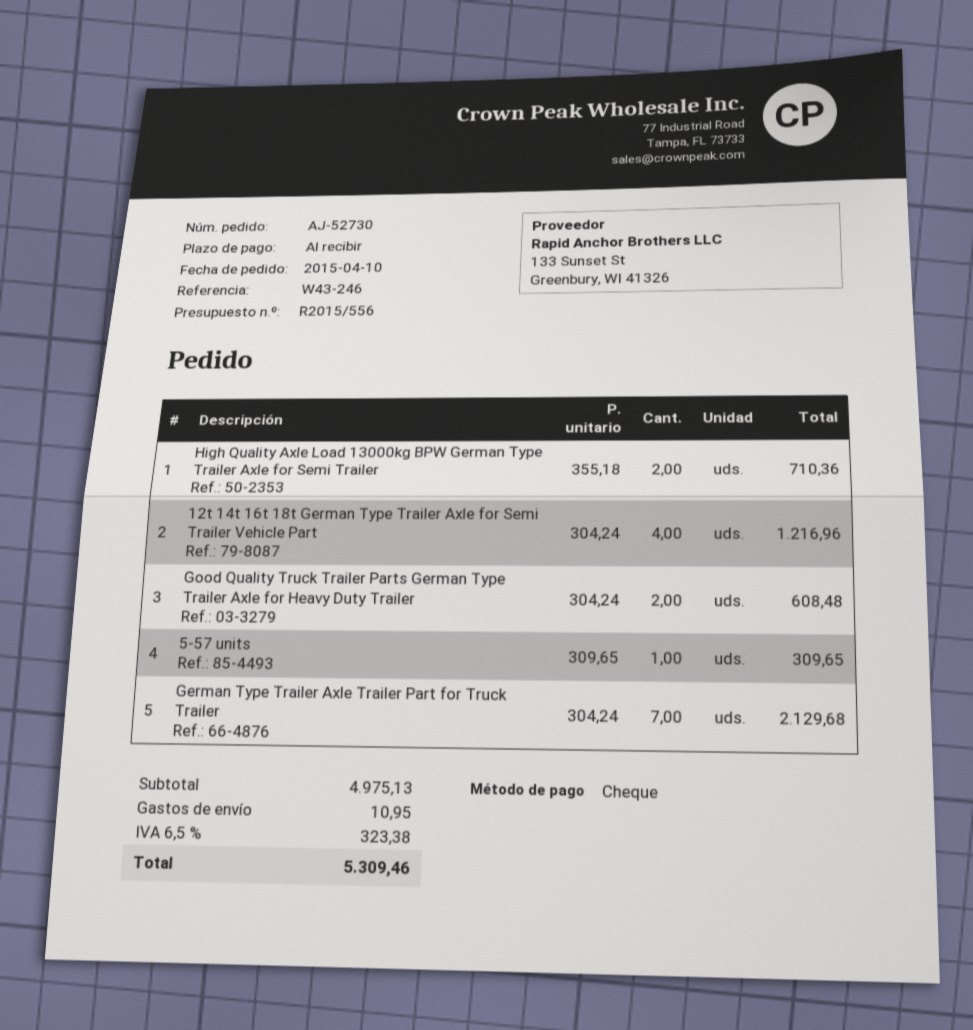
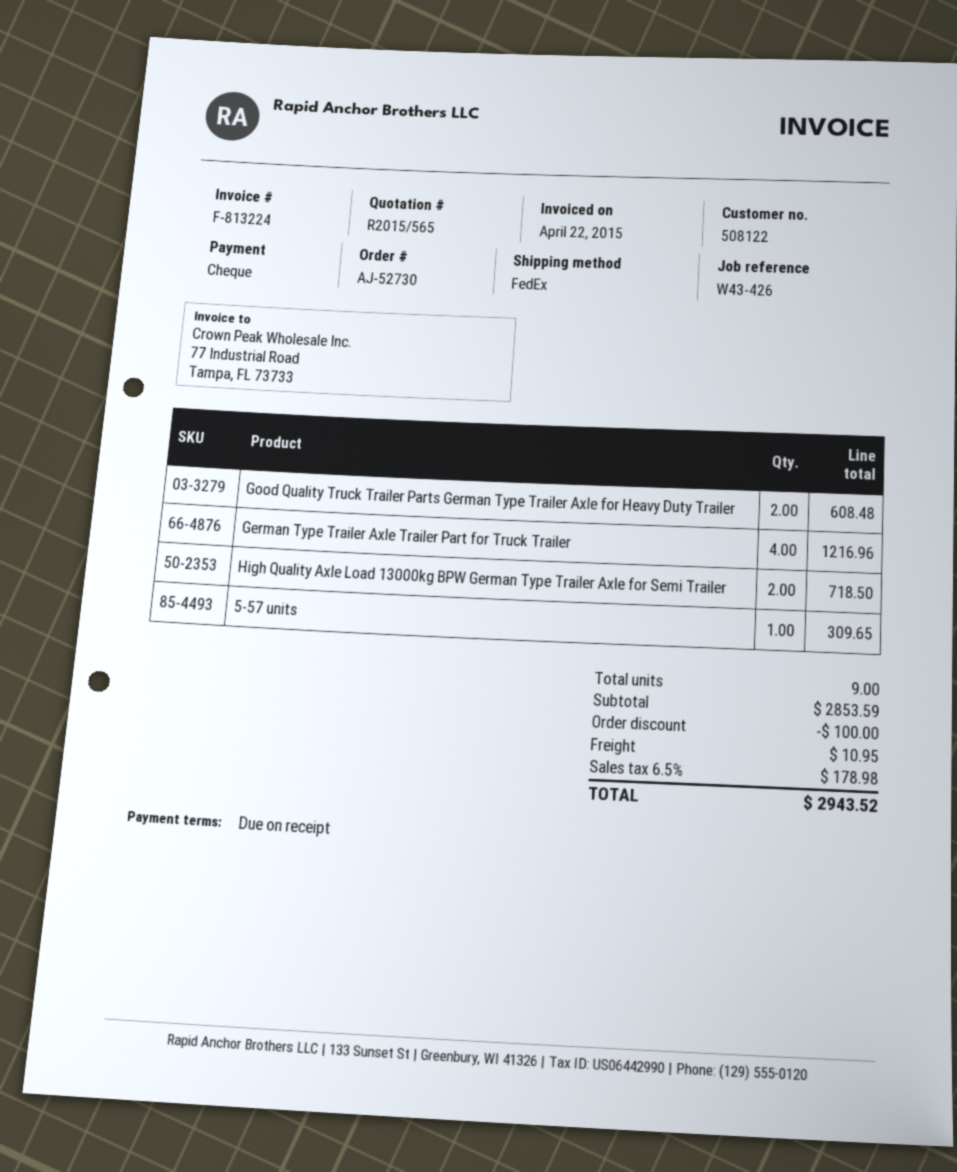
quote number: R2015/556 -> R2015/565
reference: W43-246 -> W43-426
High Quality Axle Load 13000kg BPW German Type Trailer Axle for Semi Trailer: 2 for 710.36 -> 2 for 718.50
12t 14t 16t 18t German Type Trailer Axle for Semi Trailer Vehicle Part: 4 for 1216.96 -> none
German Type Trailer Axle Trailer Part for Truck Trailer: 7 for 2129.68 -> 4 for 1216.96
subtotal: 4975.13 -> 2853.59
discount: none -> 100.00
tax: 6.5% = 323.38 -> 6.5% = 178.98
total: 5309.46 -> 2943.52

